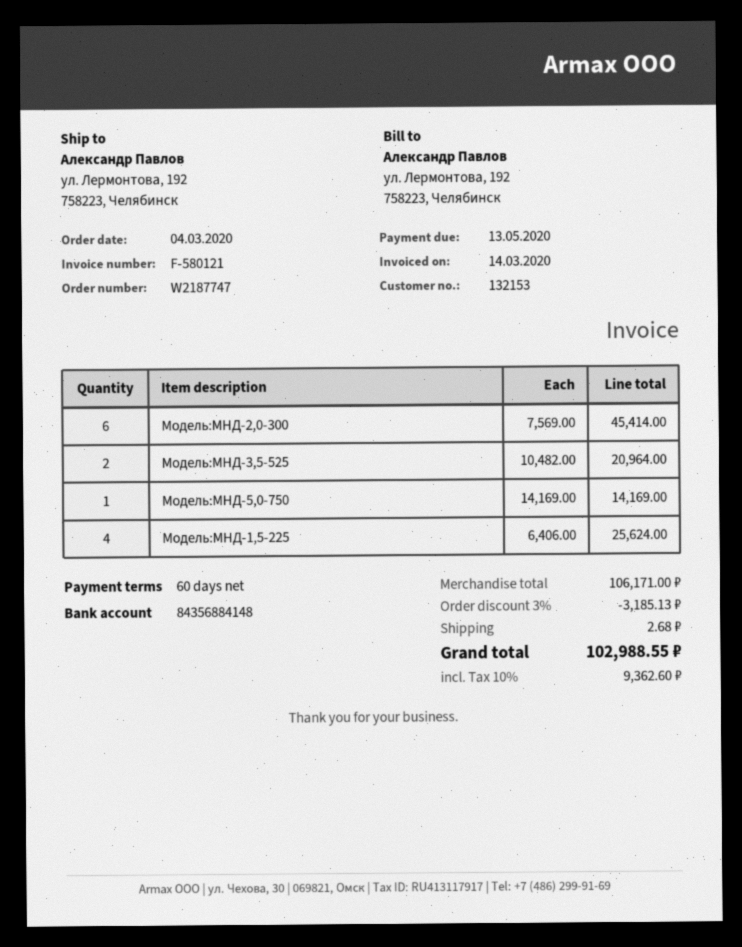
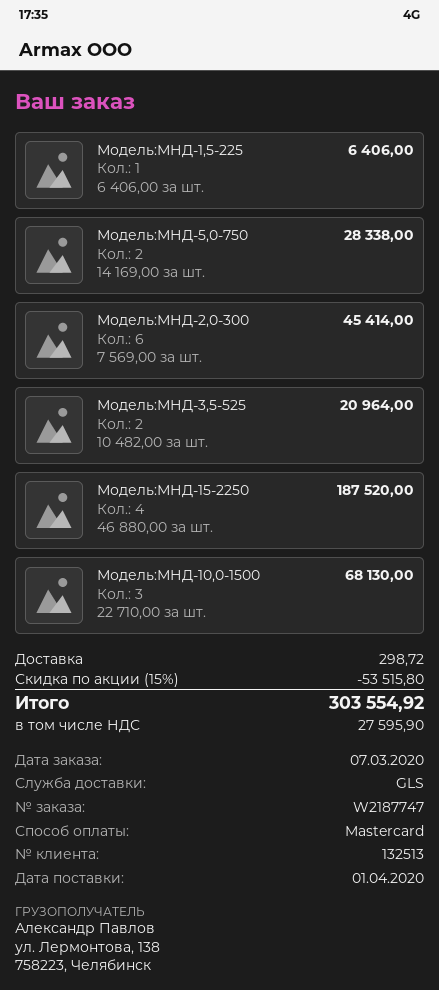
order date: 2020-03-04 -> 2020-03-07
customer number: 132153 -> 132513
ship to: ул. Лермонтова, 192, 758223, Челябинск -> ул. Лермонтова, 138, 758223, Челябинск
Модель:МНД-5,0-750: 1 x 14169.00 = 14169.00 -> 2 x 14169.00 = 28338.00
Модель:МНД-1,5-225: 4 x 6406.00 = 25624.00 -> 1 x 6406.00 = 6406.00
Модель:МНД-15-2250: none -> 4 x 46880.00 = 187520.00
Модель:МНД-10,0-1500: none -> 3 x 22710.00 = 68130.00
discount: 3% = 3185.13 -> 15% = 53515.80
shipping: 2.68 -> 298.72
tax: 9362.60 -> 27595.90
total: 102988.55 -> 303554.92

